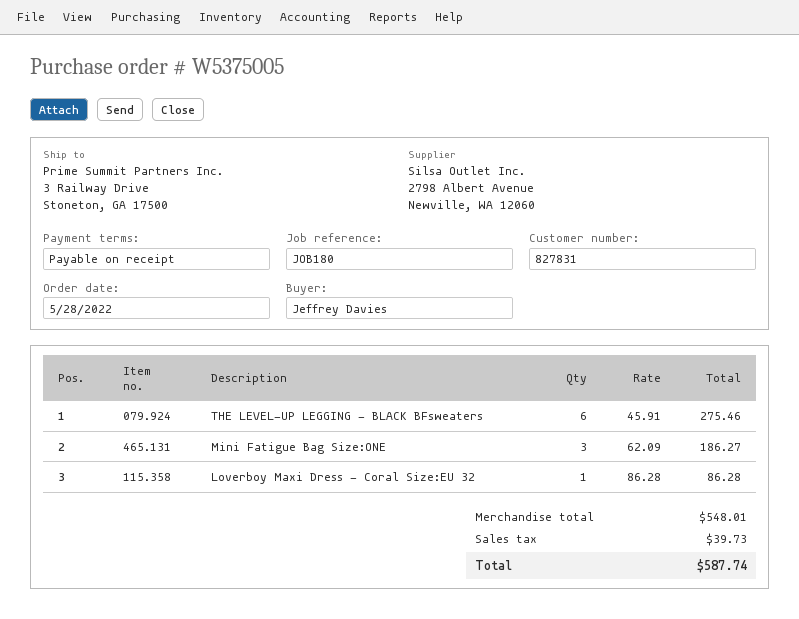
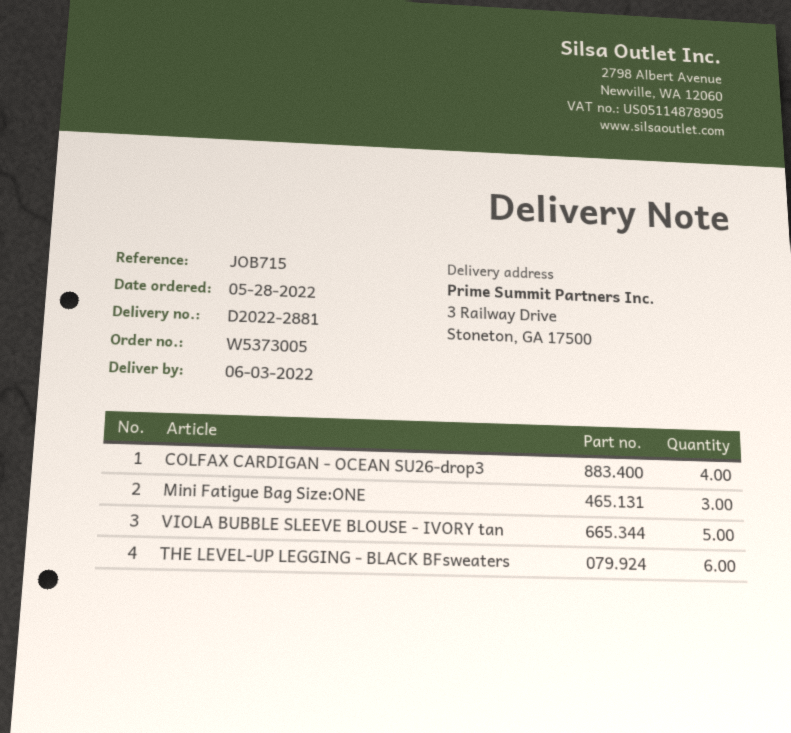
order number: W5375005 -> W5373005
reference: JOB180 -> JOB715
Loverboy Maxi Dress - Coral Size:EU 32: 1 -> none
COLFAX CARDIGAN - OCEAN SU26-drop3: none -> 4
VIOLA BUBBLE SLEEVE BLOUSE - IVORY tan: none -> 5

